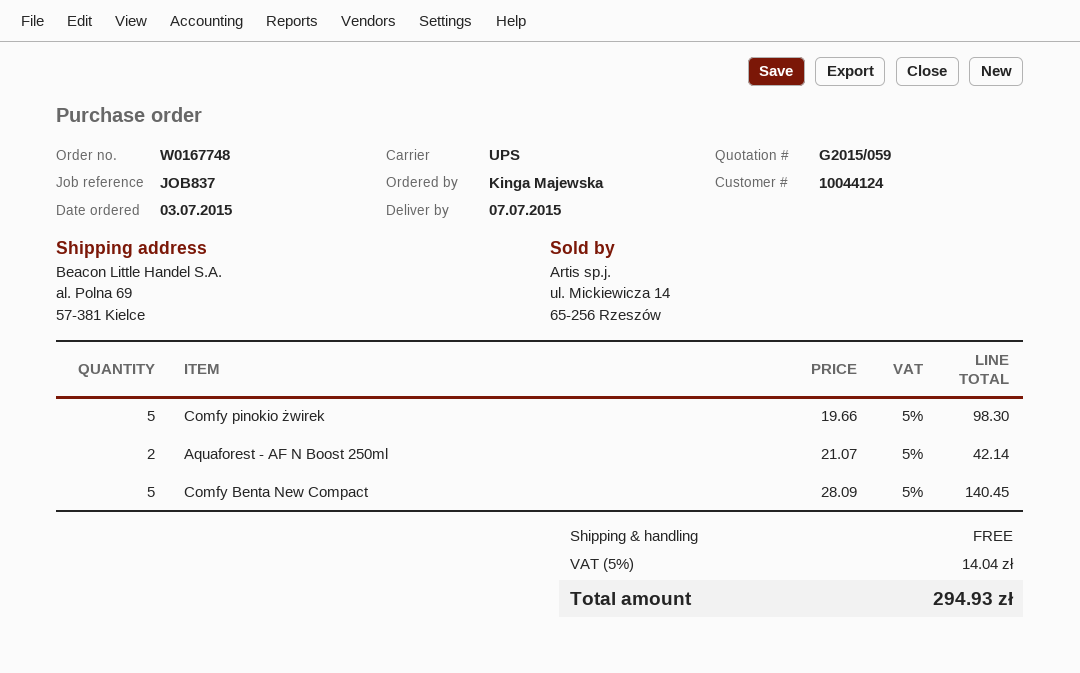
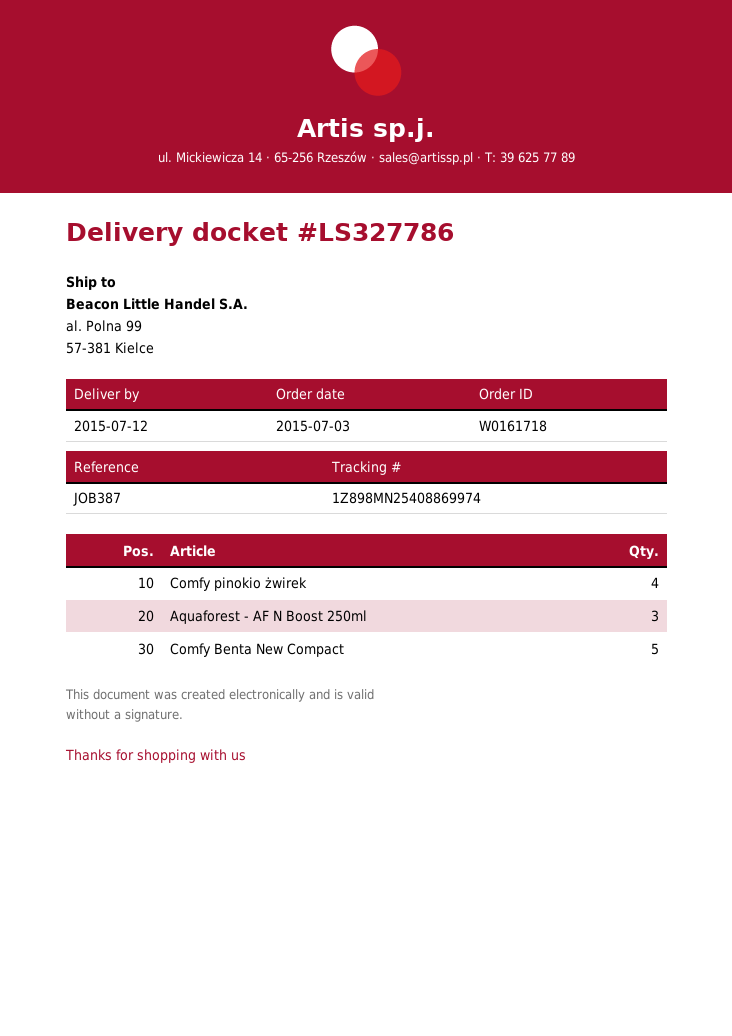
order number: W0167748 -> W0161718
delivery date: 2015-07-07 -> 2015-07-12
reference: JOB837 -> JOB387
ship to: al. Polna 69, 57-381 Kielce -> al. Polna 99, 57-381 Kielce
Comfy pinokio żwirek: 5 -> 4
Aquaforest - AF N Boost 250ml: 2 -> 3

